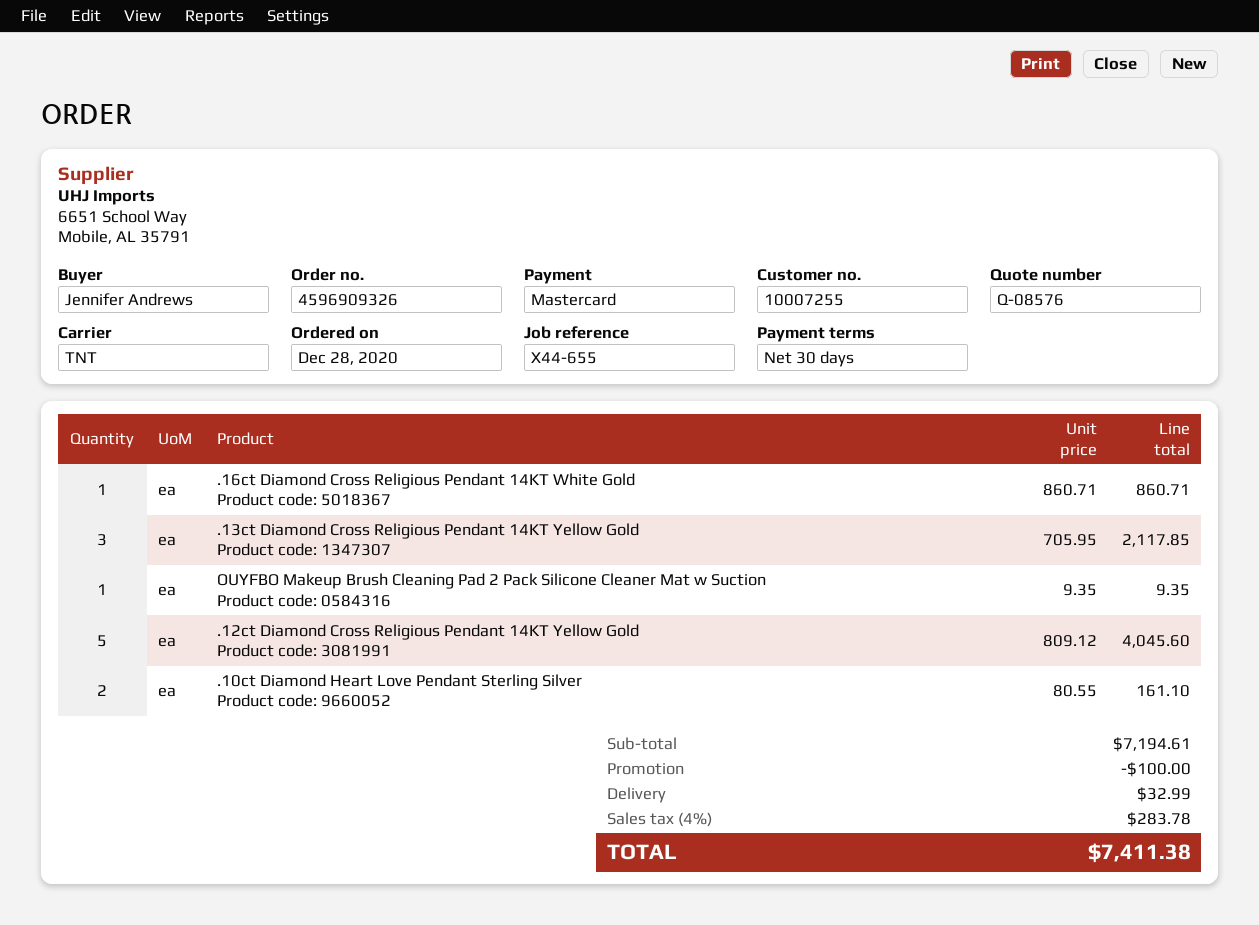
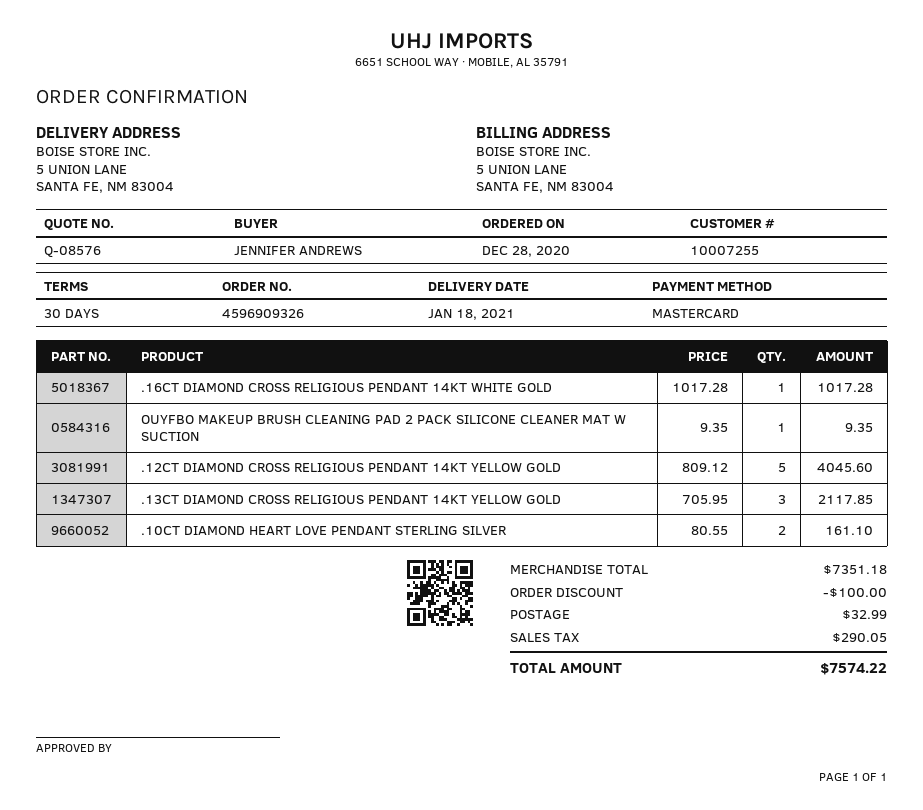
.16ct Diamond Cross Religious Pendant 14KT White Gold: 1 x 860.71 = 860.71 -> 1 x 1017.28 = 1017.28
subtotal: 7194.61 -> 7351.18
tax: 283.78 -> 290.05
total: 7411.38 -> 7574.22

